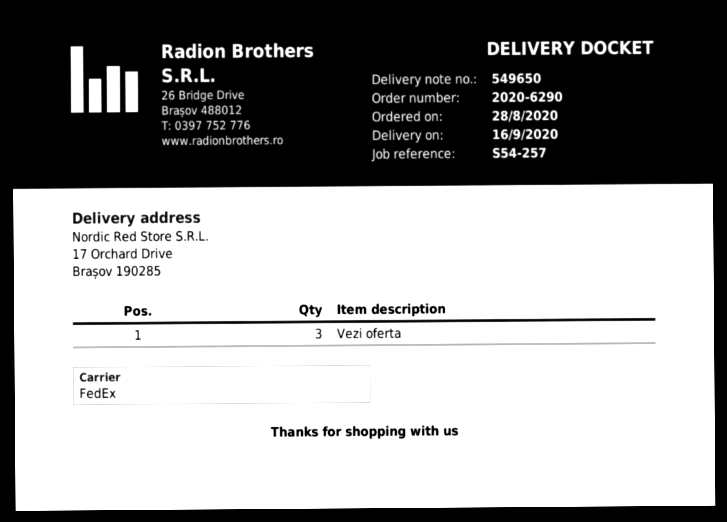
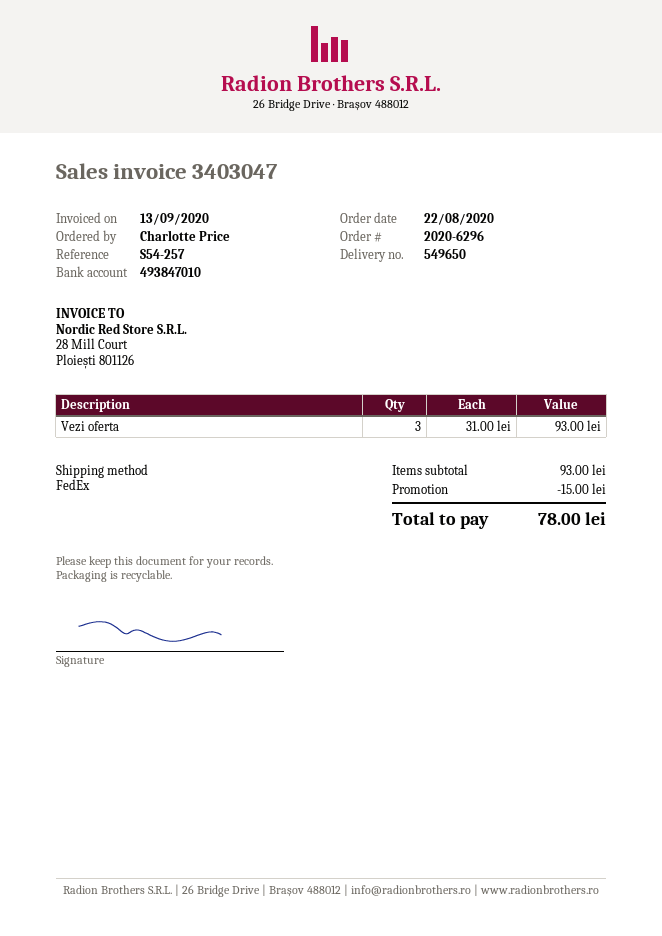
order number: 2020-6290 -> 2020-6296
order date: 2020-08-28 -> 2020-08-22

